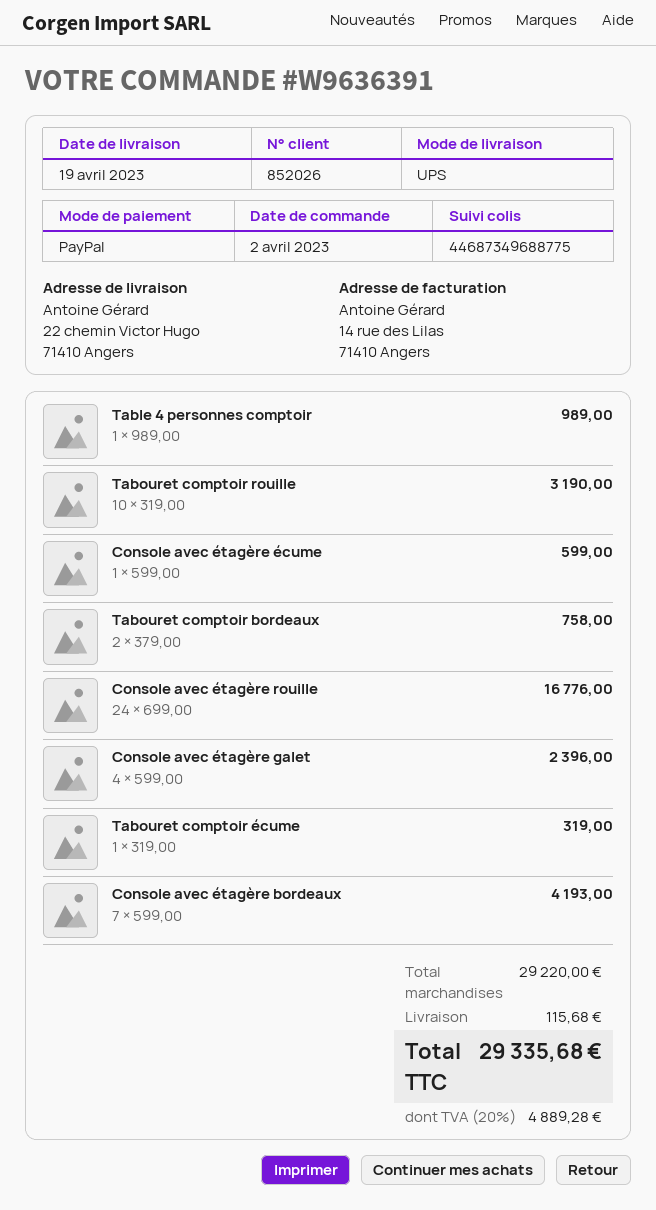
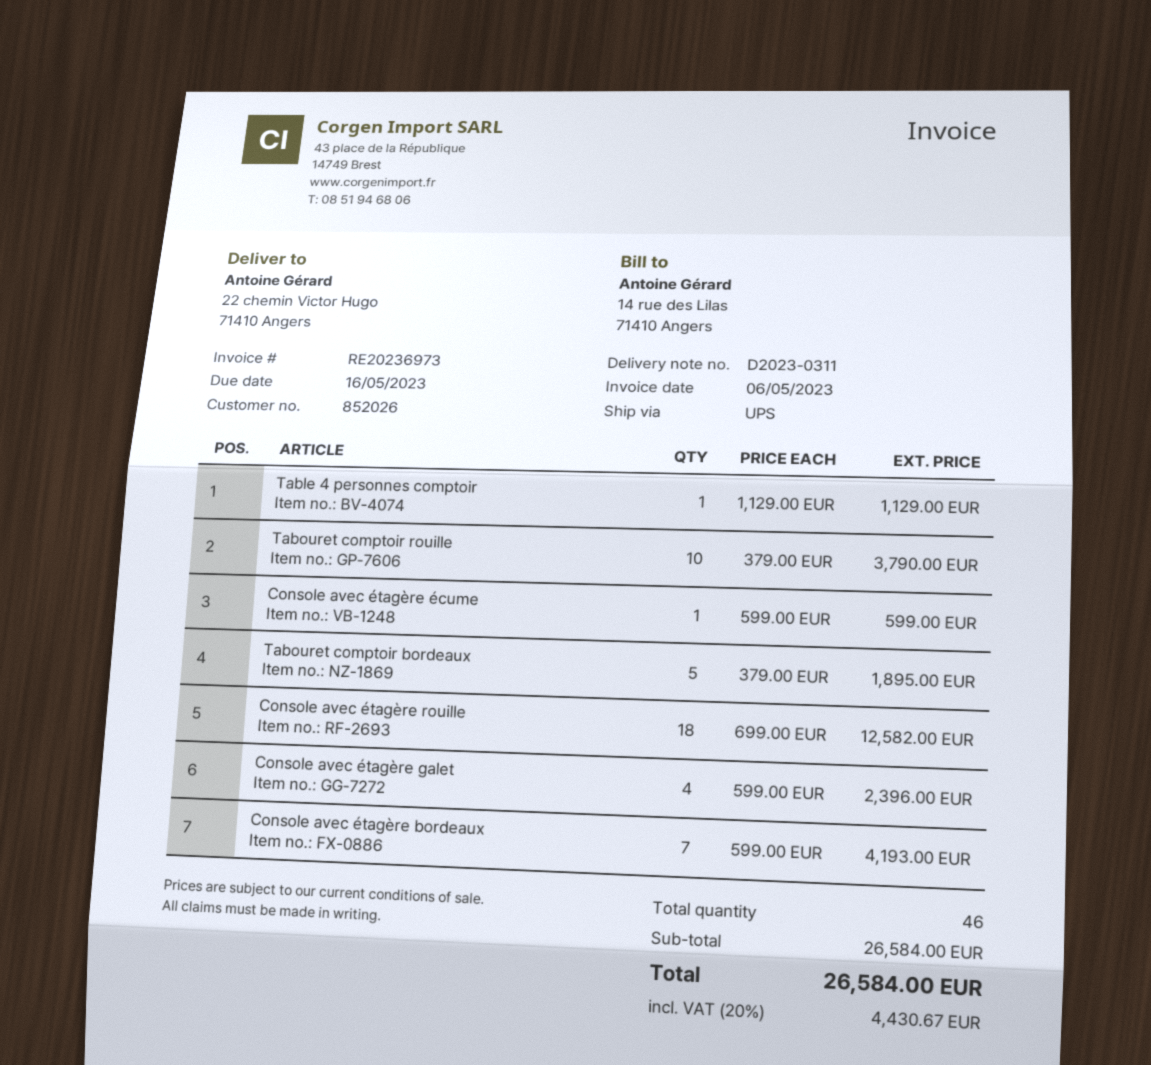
Table 4 personnes comptoir: 1 x 989.00 = 989.00 -> 1 x 1129.00 = 1129.00
Tabouret comptoir rouille: 10 x 319.00 = 3190.00 -> 10 x 379.00 = 3790.00
Tabouret comptoir bordeaux: 2 x 379.00 = 758.00 -> 5 x 379.00 = 1895.00
Console avec étagère rouille: 24 x 699.00 = 16776.00 -> 18 x 699.00 = 12582.00
Tabouret comptoir écume: 1 x 319.00 = 319.00 -> none
subtotal: 29220.00 -> 26584.00
shipping: 115.68 -> none
tax: 20% = 4889.28 -> 20% = 4430.67
total: 29335.68 -> 26584.00

